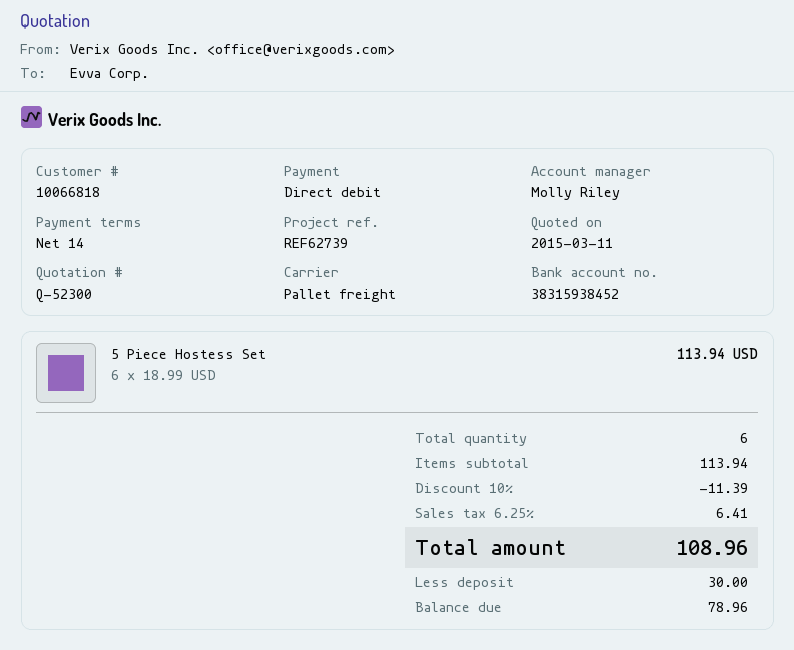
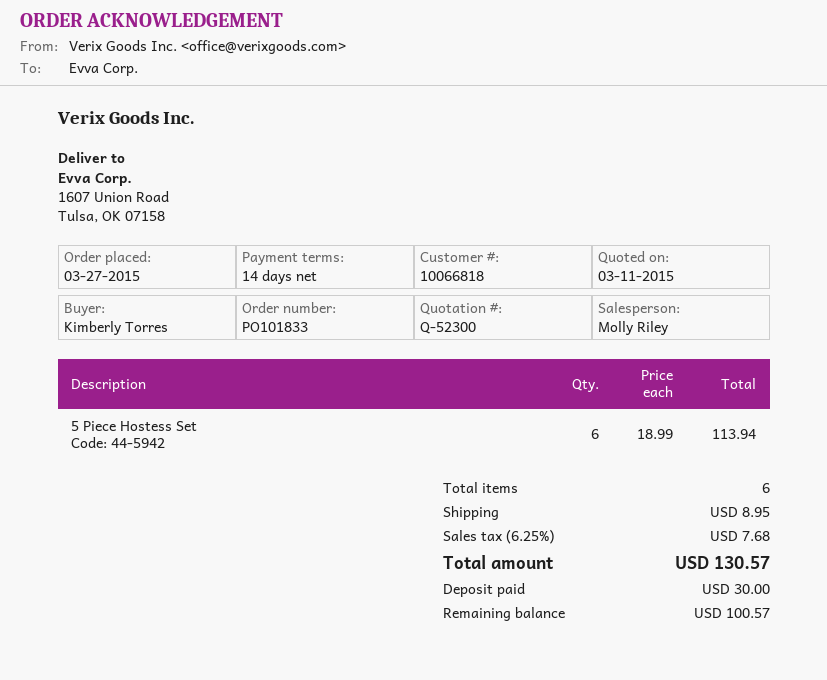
discount: 10% = 11.39 -> none
shipping: none -> 8.95
tax: 6.25% = 6.41 -> 6.25% = 7.68
total: 108.96 -> 130.57
balance: 78.96 -> 100.57

